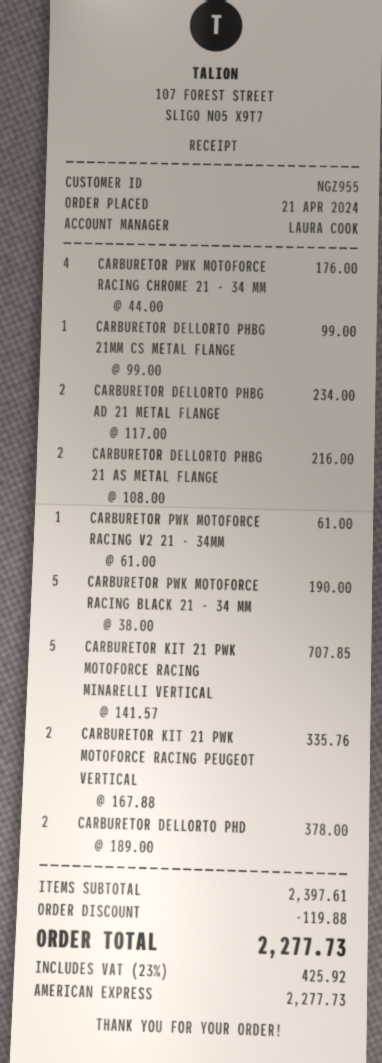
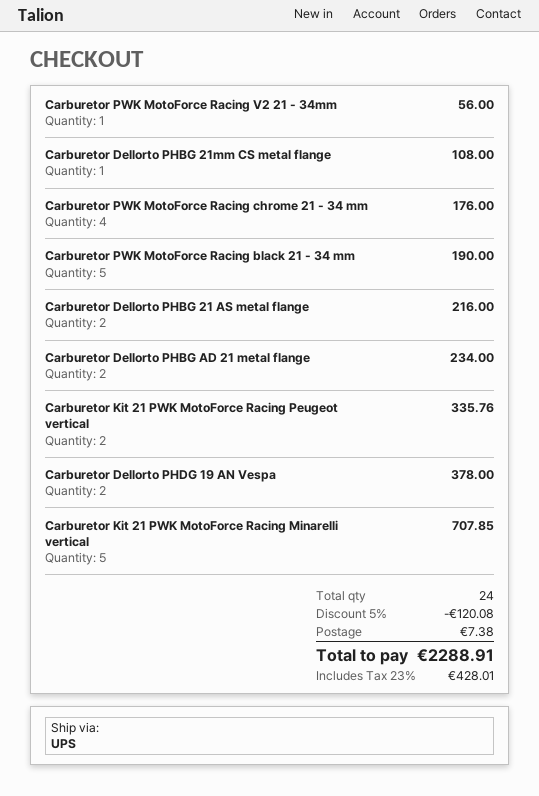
CARBURETOR DELLORTO PHBG 21MM CS METAL FLANGE: 1 for 99.00 -> 1 for 108.00
CARBURETOR PWK MOTOFORCE RACING V2 21 - 34MM: 1 for 61.00 -> 1 for 56.00
discount: 119.88 -> 120.08
shipping: none -> 7.38
tax: 23% = 425.92 -> 23% = 428.01
total: 2277.73 -> 2288.91

